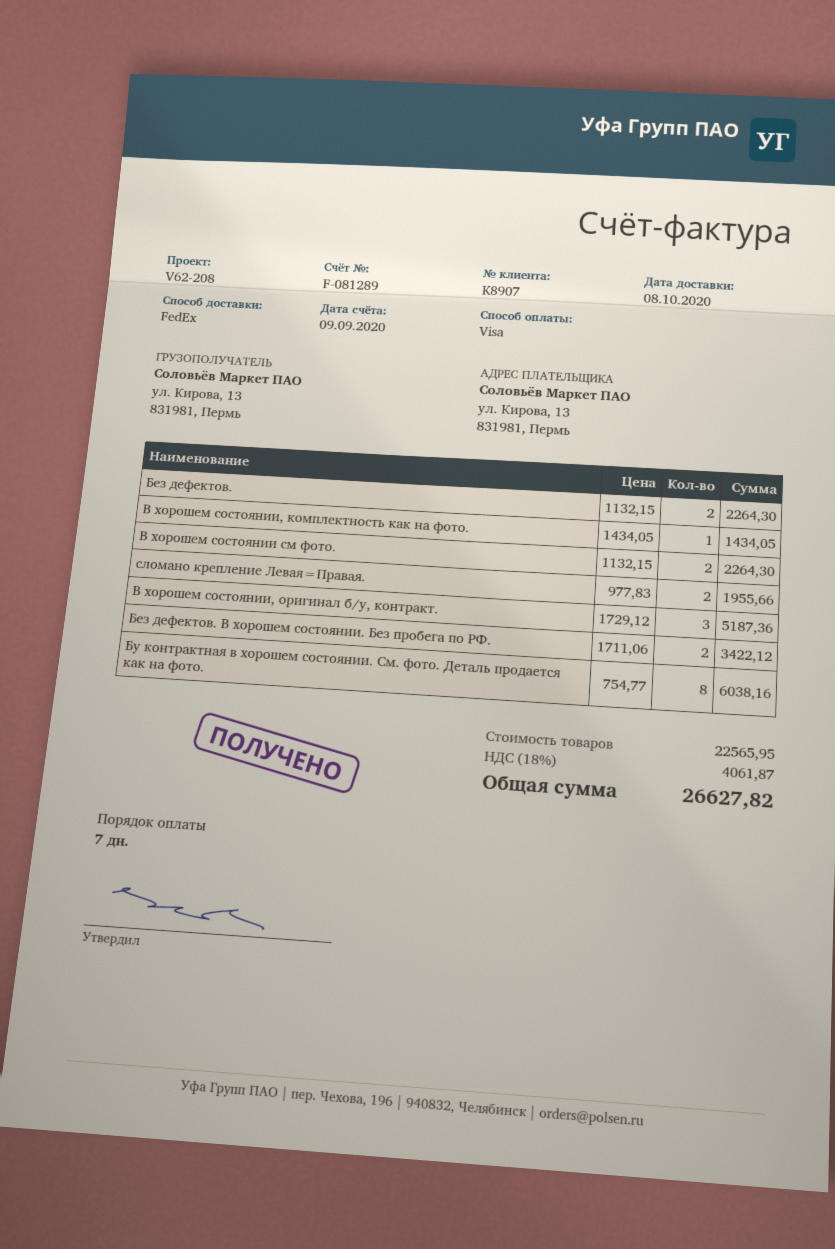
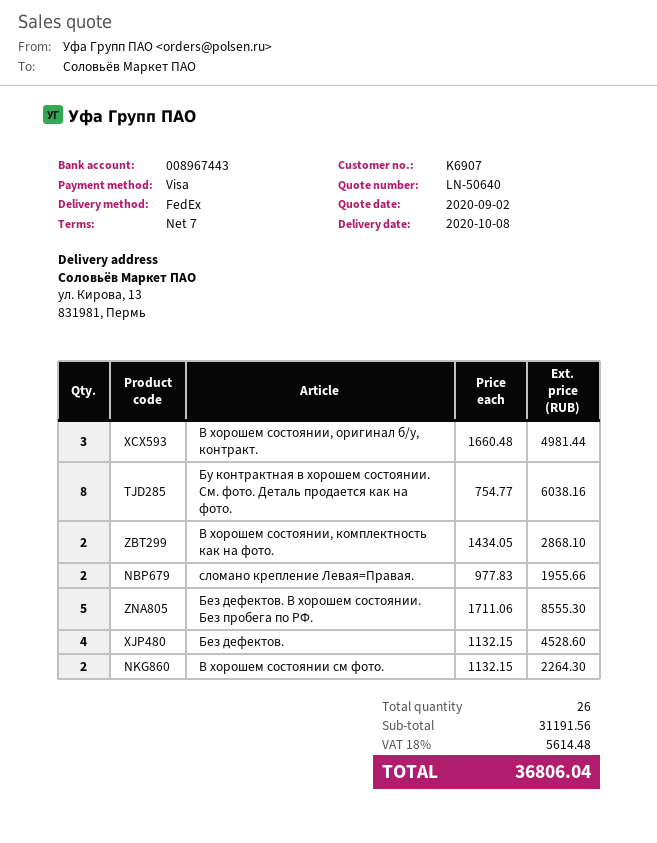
customer number: K8907 -> K6907
Без дефектов.: 2 x 1132.15 = 2264.30 -> 4 x 1132.15 = 4528.60
В хорошем состоянии, комплектность как на фото.: 1 x 1434.05 = 1434.05 -> 2 x 1434.05 = 2868.10
В хорошем состоянии, оригинал б/у, контракт.: 3 x 1729.12 = 5187.36 -> 3 x 1660.48 = 4981.44
Без дефектов. В хорошем состоянии. Без пробега по РФ.: 2 x 1711.06 = 3422.12 -> 5 x 1711.06 = 8555.30
subtotal: 22565.95 -> 31191.56
tax: 18% = 4061.87 -> 18% = 5614.48
total: 26627.82 -> 36806.04

